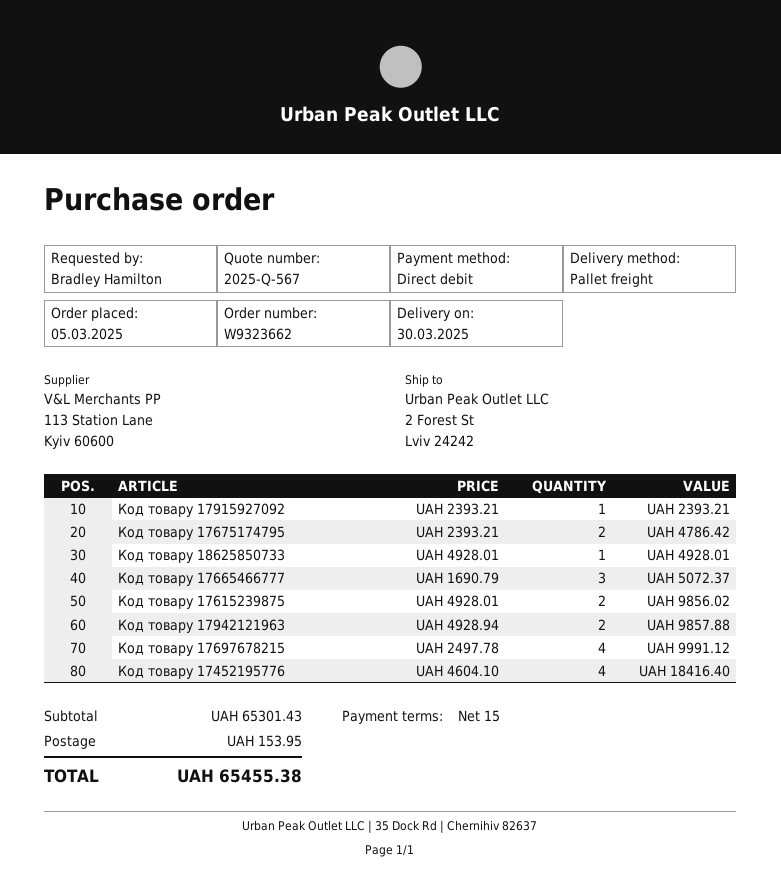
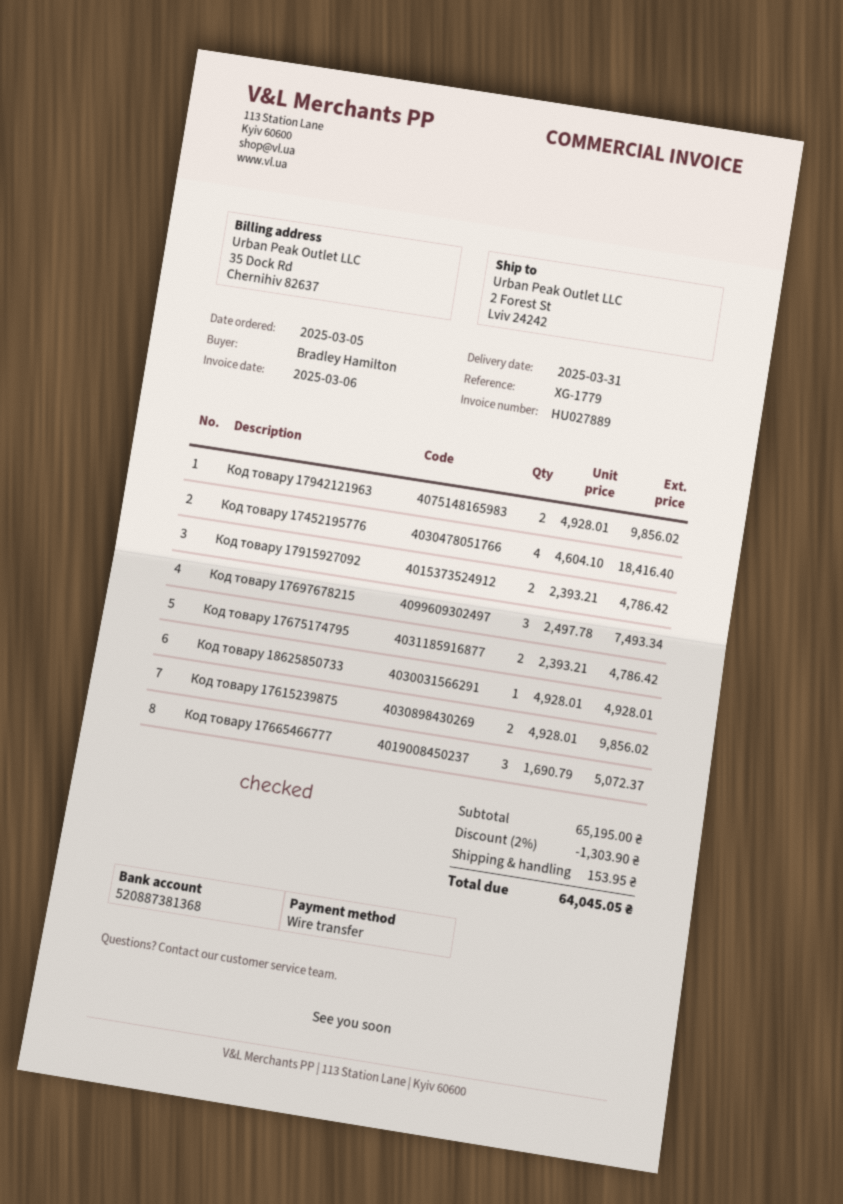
delivery date: 2025-03-30 -> 2025-03-31
payment method: direct debit -> bank transfer
Код товару 17915927092: 1 x 2393.21 = 2393.21 -> 2 x 2393.21 = 4786.42
Код товару 17942121963: 2 x 4928.94 = 9857.88 -> 2 x 4928.01 = 9856.02
Код товару 17697678215: 4 x 2497.78 = 9991.12 -> 3 x 2497.78 = 7493.34
subtotal: 65301.43 -> 65195.00
discount: none -> 2% = 1303.90
total: 65455.38 -> 64045.05

